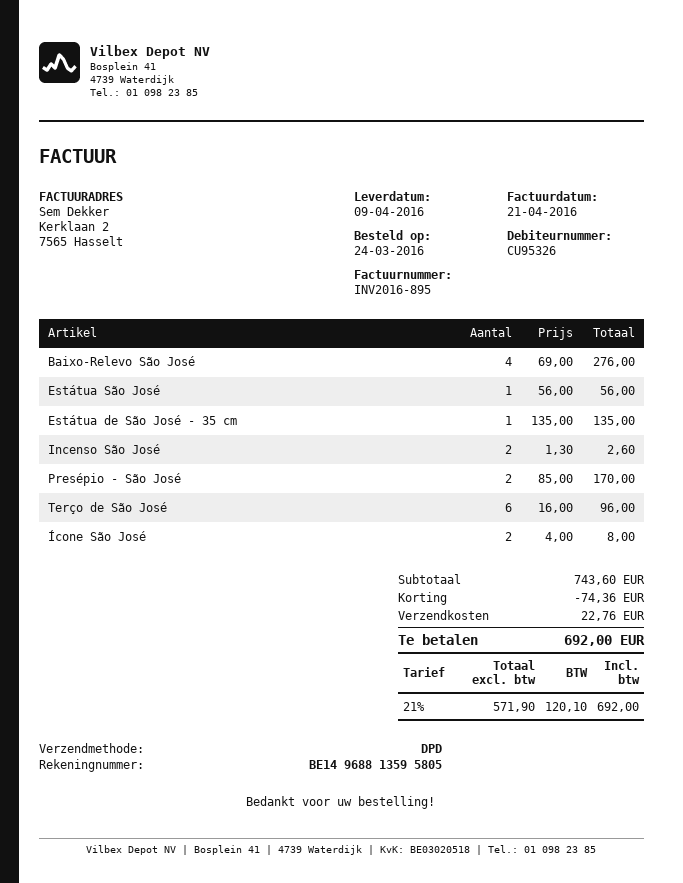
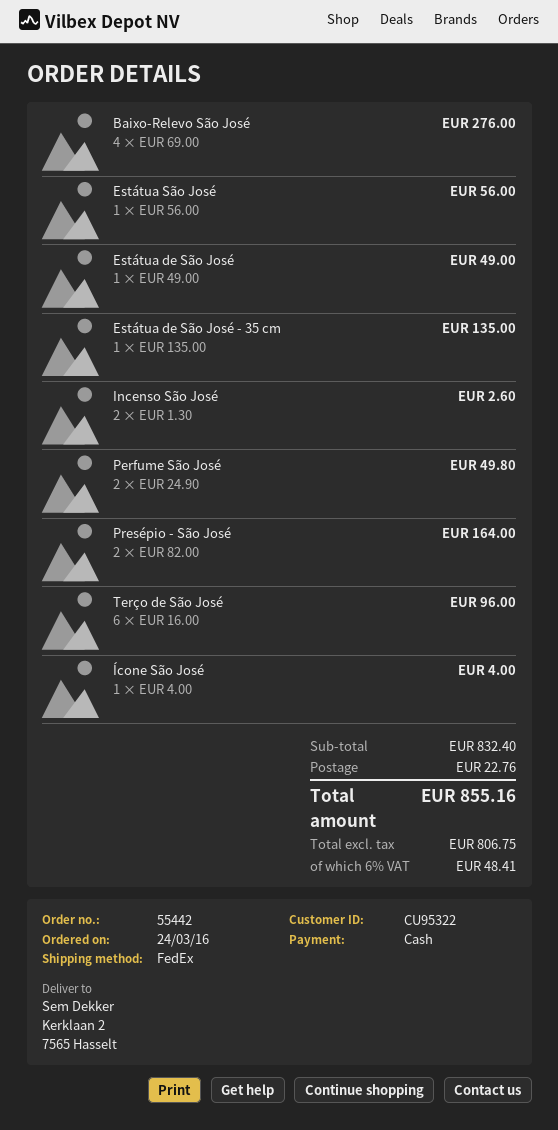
customer number: CU95326 -> CU95322
shipping method: DPD -> FedEx
Presépio - São José: 2 x 85.00 = 170.00 -> 2 x 82.00 = 164.00
Ícone São José: 2 x 4.00 = 8.00 -> 1 x 4.00 = 4.00
Estátua de São José: none -> 1 x 49.00 = 49.00
Perfume São José: none -> 2 x 24.90 = 49.80
subtotal: 743.60 -> 832.40
discount: 74.36 -> none
net: 571.90 -> 806.75
tax: 21% = 120.10 -> 6% = 48.41
total: 692.00 -> 855.16

